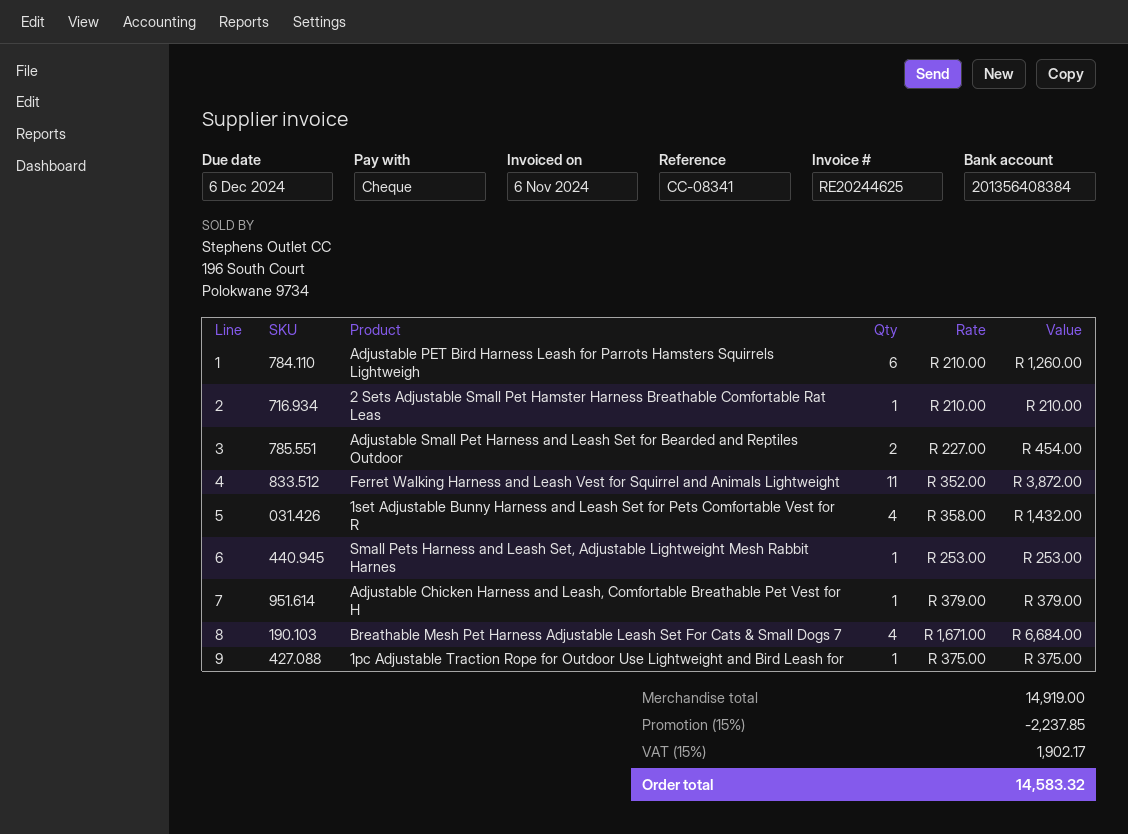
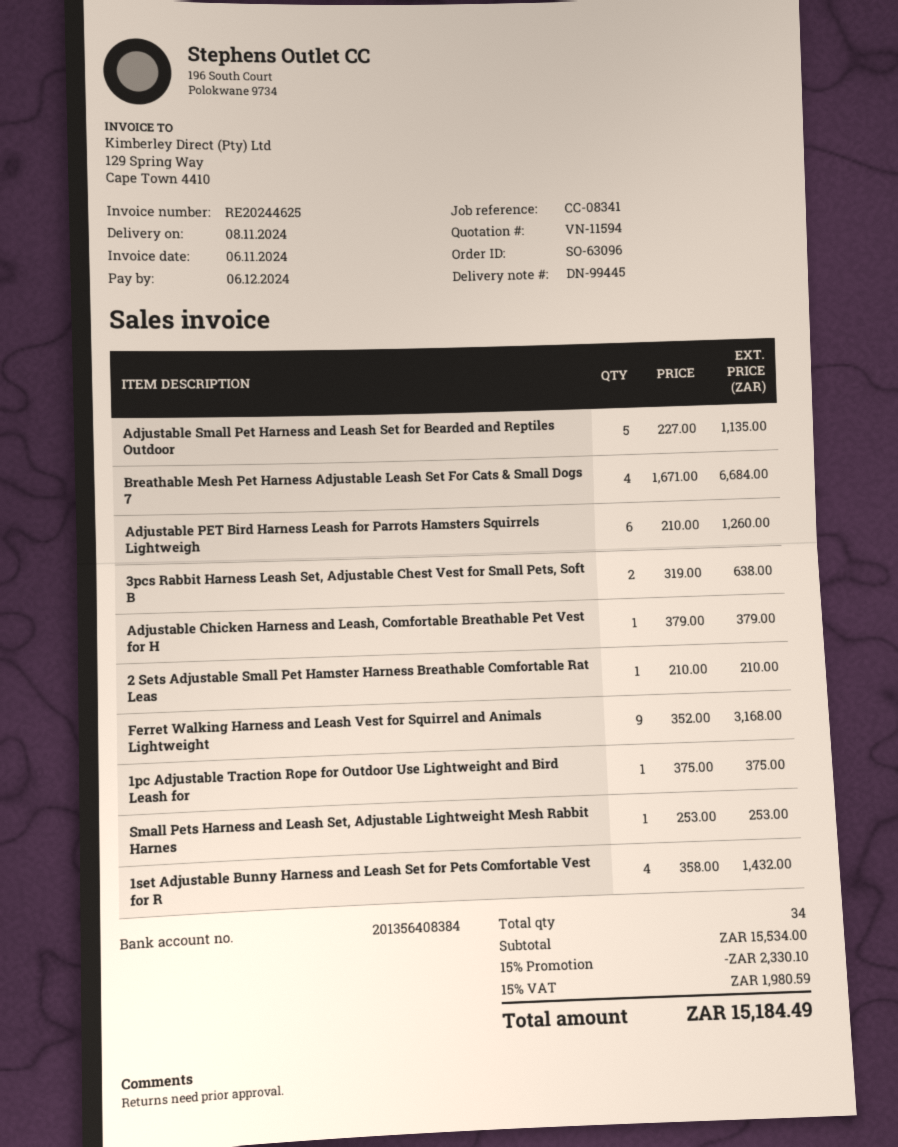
Adjustable Small Pet Harness and Leash Set for Bearded and Reptiles Outdoor: 2 x 227.00 = 454.00 -> 5 x 227.00 = 1135.00
Ferret Walking Harness and Leash Vest for Squirrel and Animals Lightweight: 11 x 352.00 = 3872.00 -> 9 x 352.00 = 3168.00
3pcs Rabbit Harness Leash Set, Adjustable Chest Vest for Small Pets, Soft B: none -> 2 x 319.00 = 638.00
subtotal: 14919.00 -> 15534.00
discount: 15% = 2237.85 -> 15% = 2330.10
tax: 15% = 1902.17 -> 15% = 1980.59
total: 14583.32 -> 15184.49

